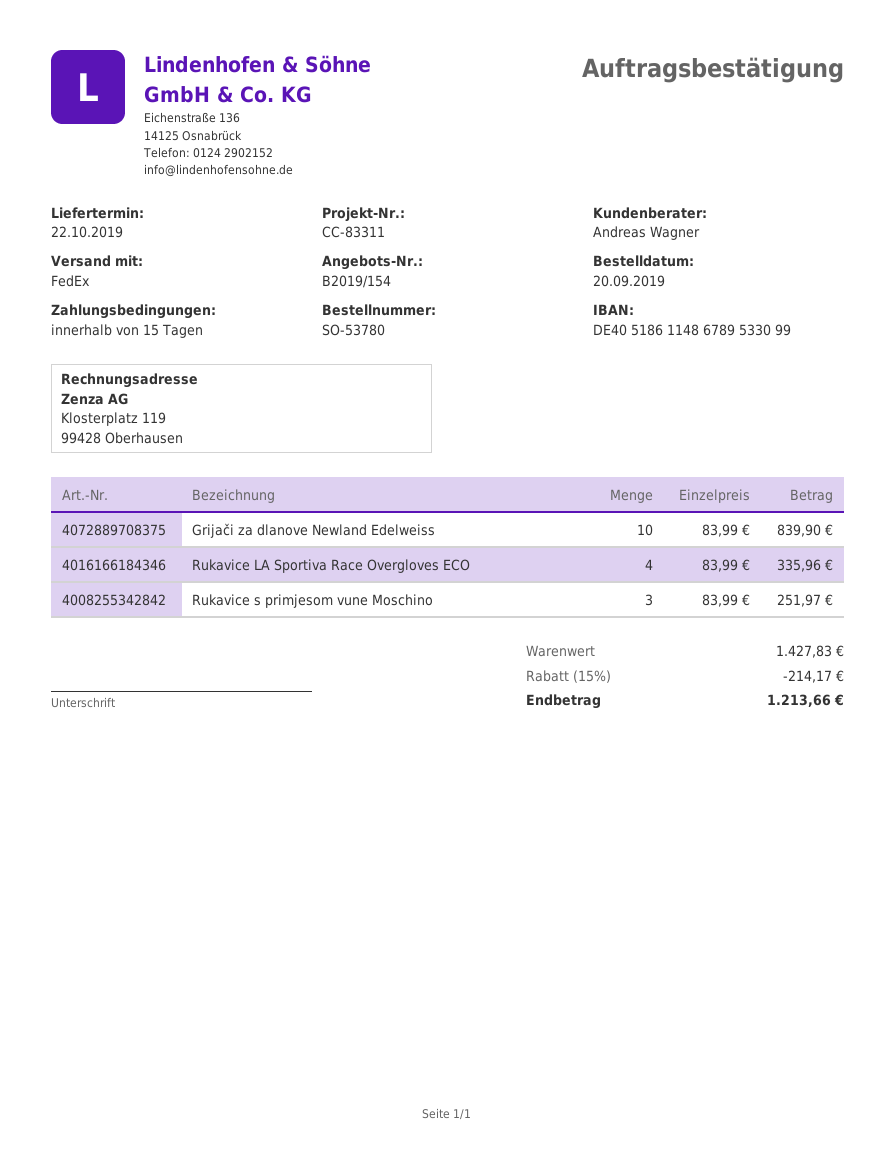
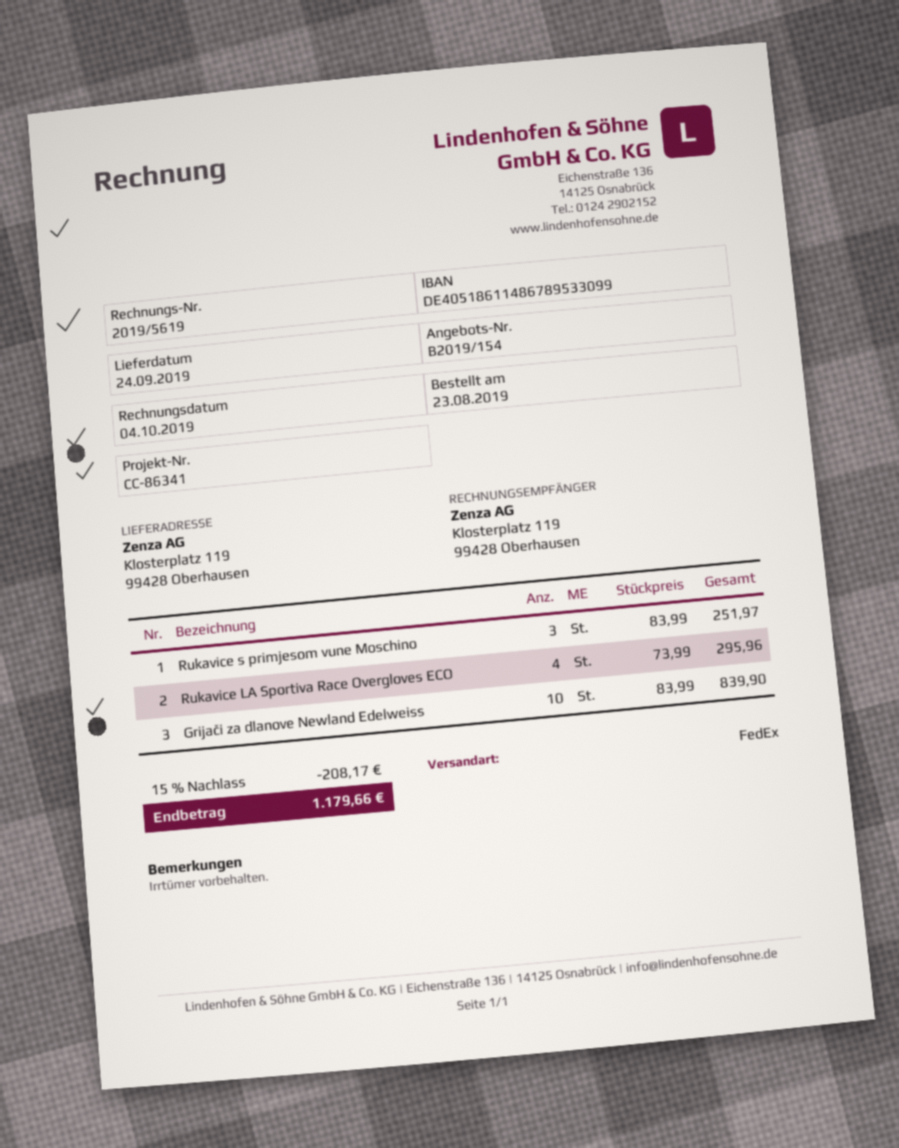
order date: 2019-09-20 -> 2019-08-23
delivery date: 2019-10-22 -> 2019-09-24
reference: CC-83311 -> CC-86341
Rukavice LA Sportiva Race Overgloves ECO: 4 x 83.99 = 335.96 -> 4 x 73.99 = 295.96
discount: 15% = 214.17 -> 15% = 208.17
total: 1213.66 -> 1179.66

